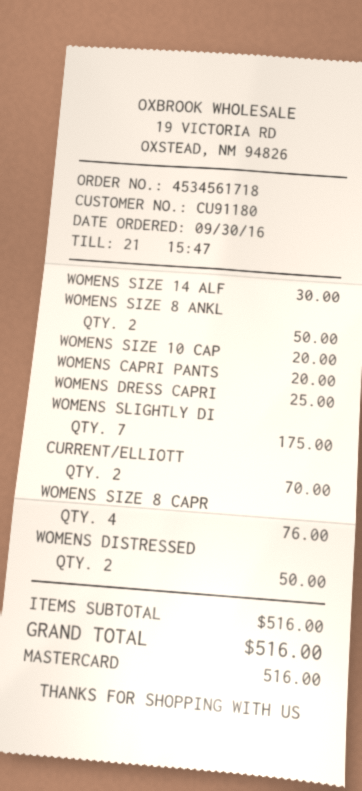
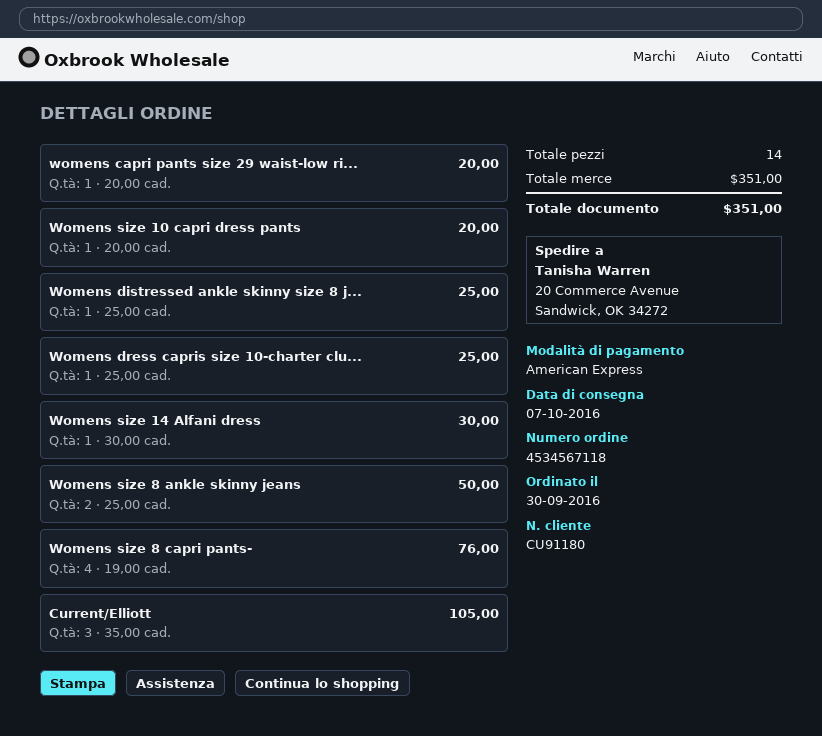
order number: 4534561718 -> 4534567118
payment method: Mastercard -> American Express
WOMENS SLIGHTLY DI: 7 for 175.00 -> none
CURRENT/ELLIOTT: 2 for 70.00 -> 3 for 105.00
WOMENS DISTRESSED: 2 for 50.00 -> 1 for 25.00
subtotal: 516.00 -> 351.00
total: 516.00 -> 351.00

